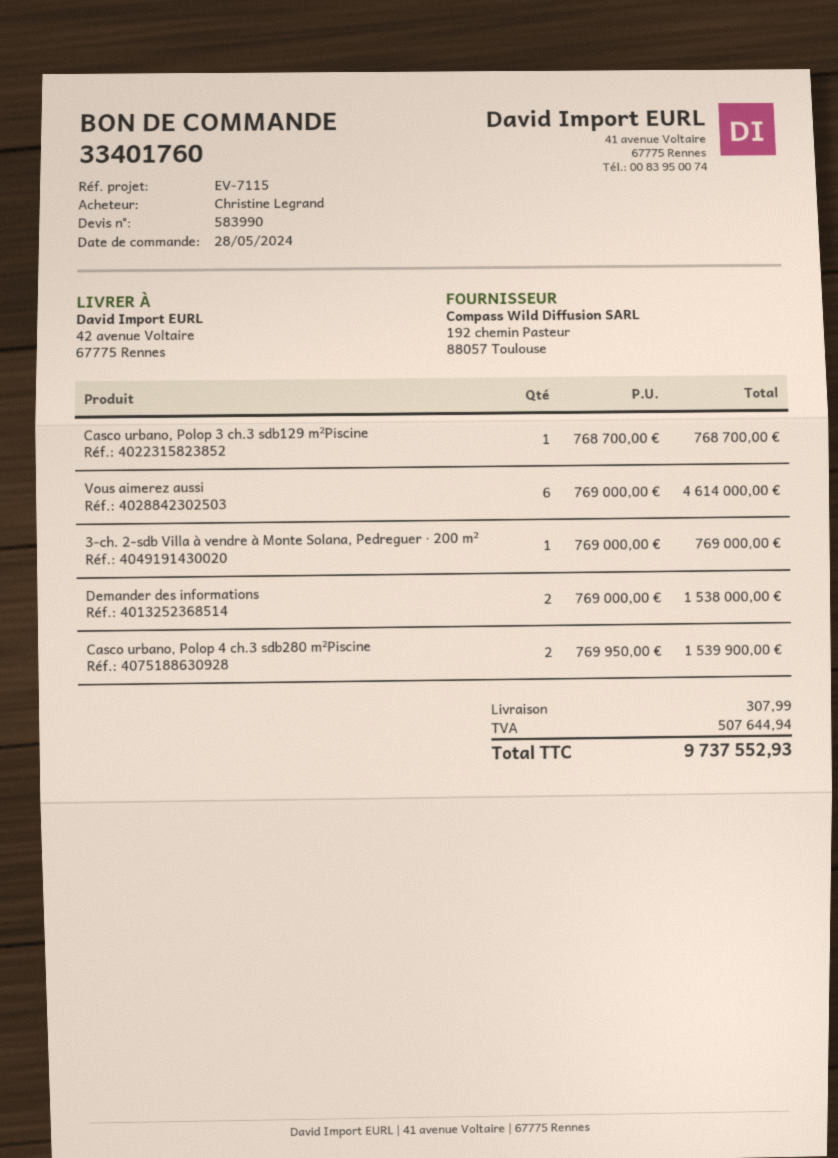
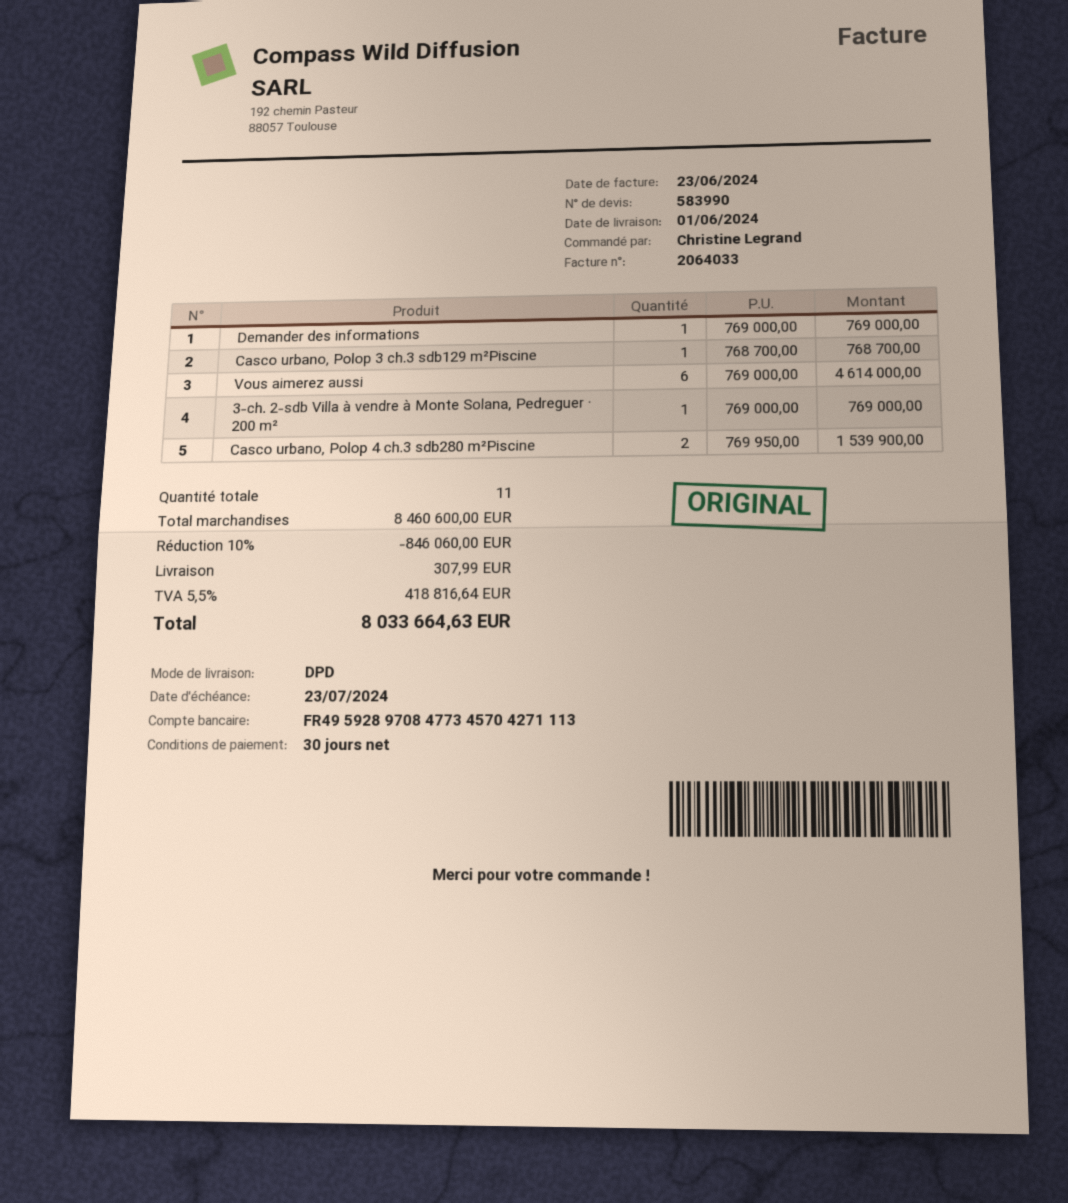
Demander des informations: 2 x 769000.00 = 1538000.00 -> 1 x 769000.00 = 769000.00
discount: none -> 10% = 846060.00
tax: 507644.94 -> 418816.64
total: 9737552.93 -> 8033664.63

